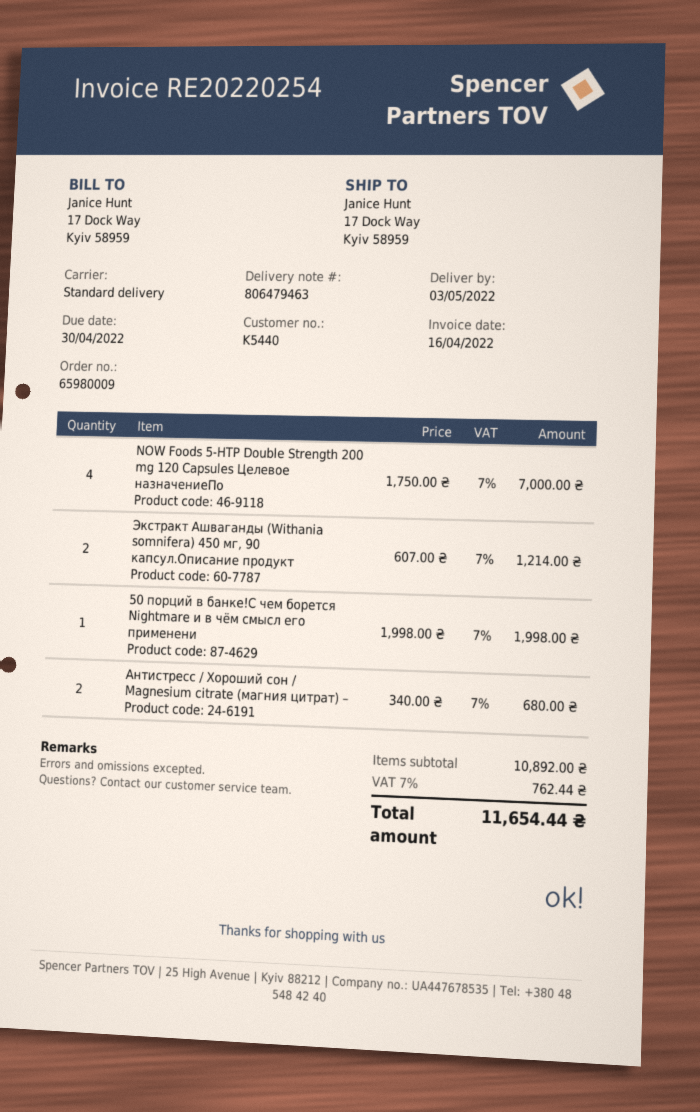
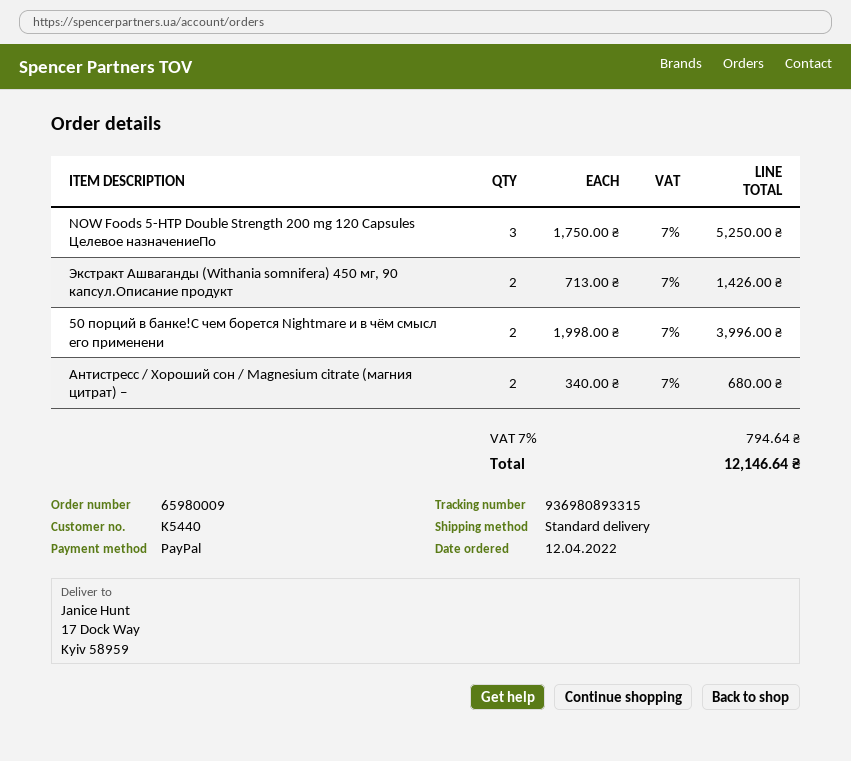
NOW Foods 5-HTP Double Strength 200 mg 120 Capsules Целевое назначениеПо: 4 x 1750.00 = 7000.00 -> 3 x 1750.00 = 5250.00
Экстракт Ашваганды (Withania somnifera) 450 мг, 90 капсул.Описание продукт: 2 x 607.00 = 1214.00 -> 2 x 713.00 = 1426.00
50 порций в банке!С чем борется Nightmare и в чём смысл его применени: 1 x 1998.00 = 1998.00 -> 2 x 1998.00 = 3996.00
tax: 7% = 762.44 -> 7% = 794.64
total: 11654.44 -> 12146.64

